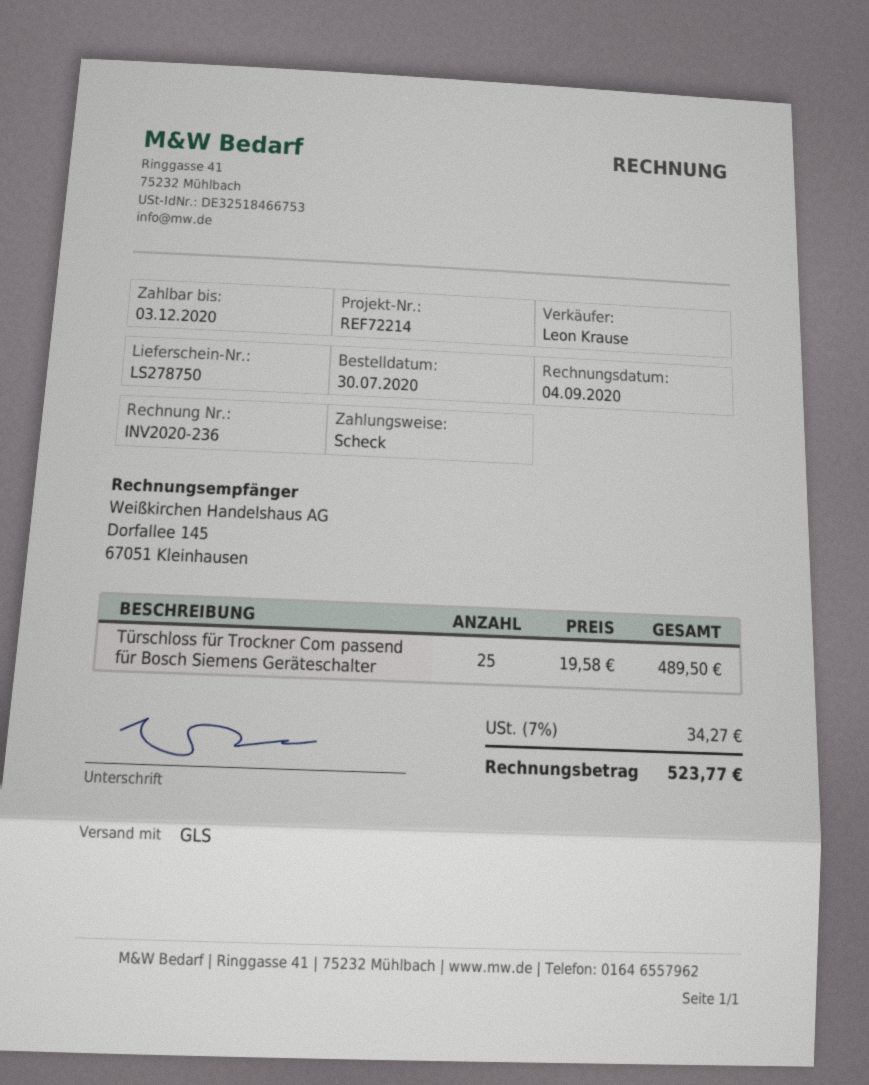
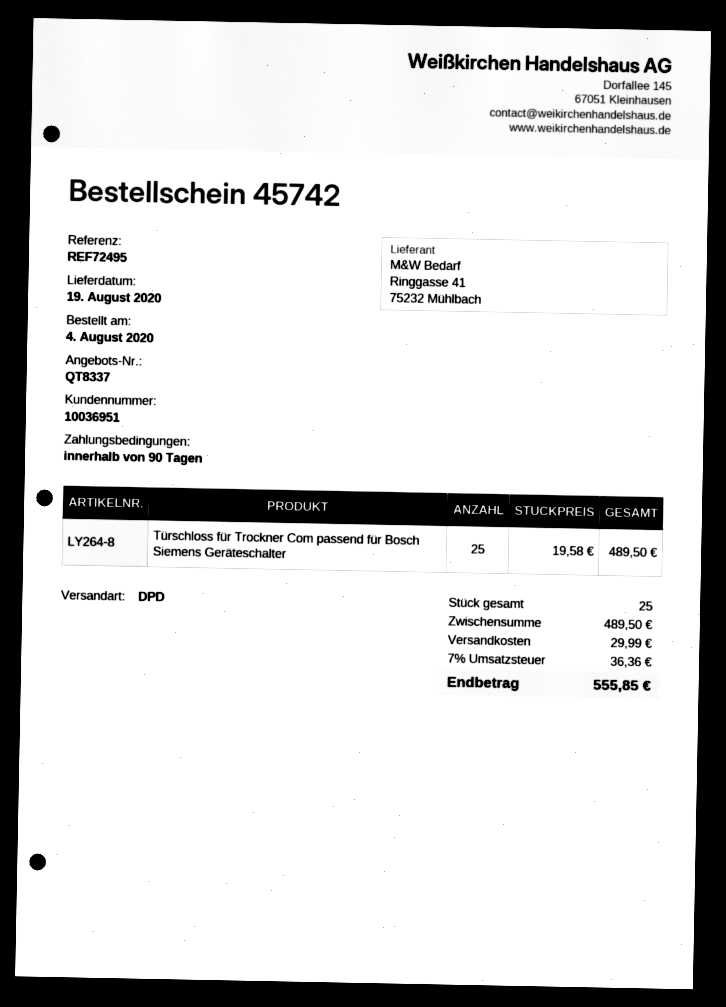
order date: 2020-07-30 -> 2020-08-04
reference: REF72214 -> REF72495
shipping method: GLS -> DPD
shipping: none -> 29.99
tax: 7% = 34.27 -> 7% = 36.36
total: 523.77 -> 555.85

